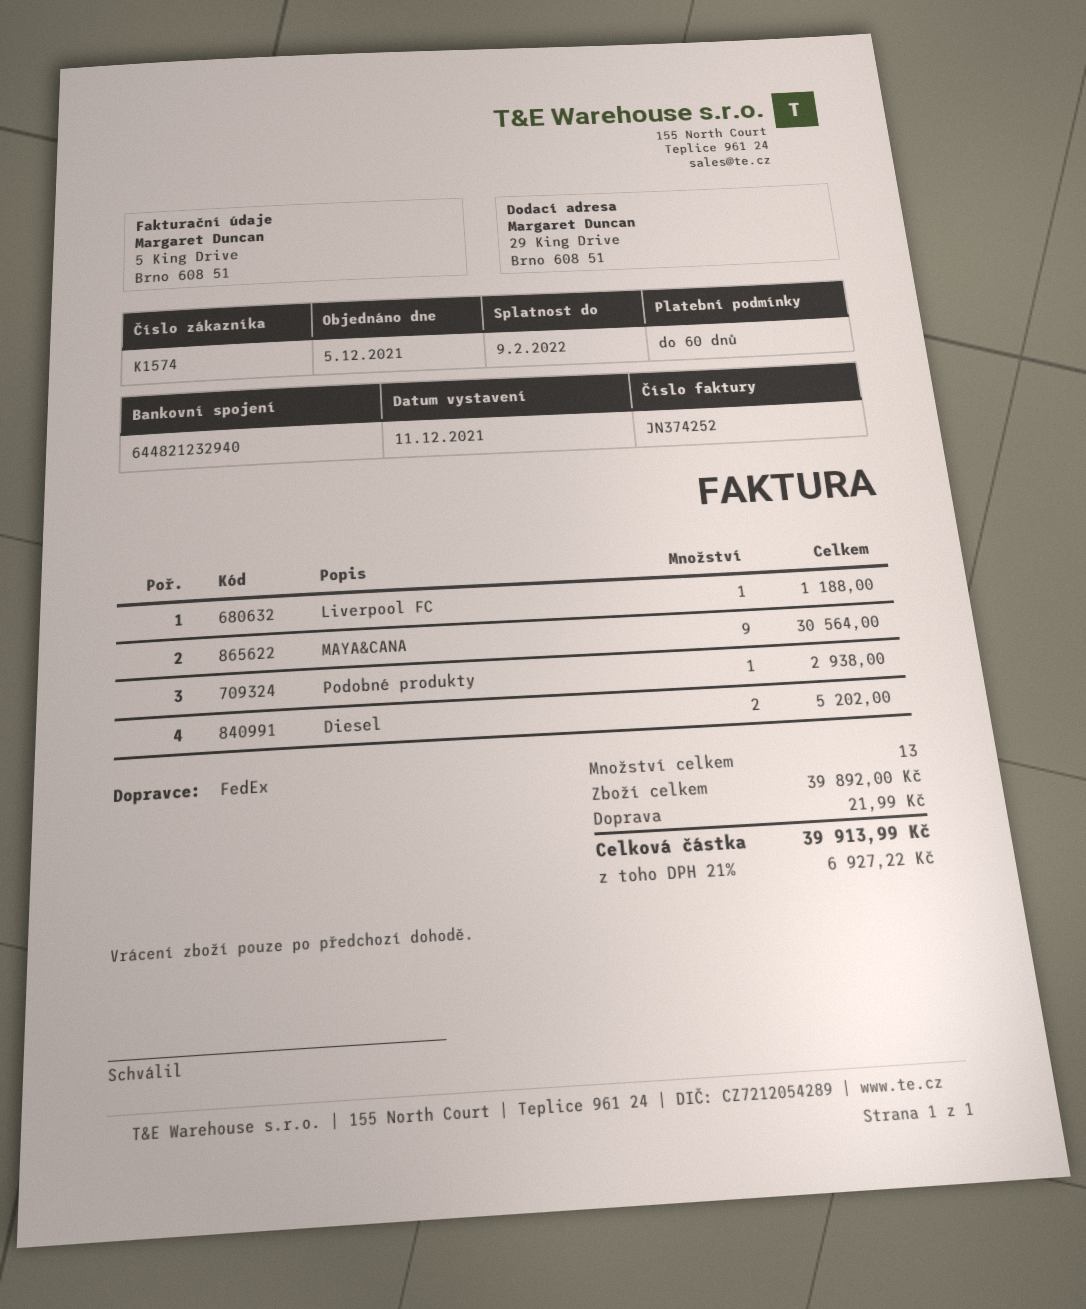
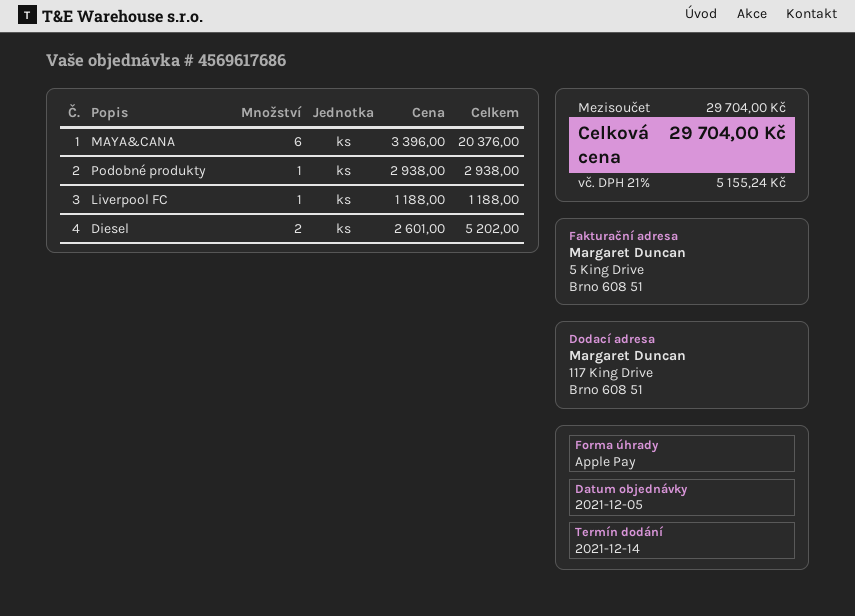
ship to: 29 King Drive, Brno 608 51 -> 117 King Drive, Brno 608 51
MAYA&CANA: 9 for 30564.00 -> 6 for 20376.00
subtotal: 39892.00 -> 29704.00
shipping: 21.99 -> none
tax: 21% = 6927.22 -> 21% = 5155.24
total: 39913.99 -> 29704.00

